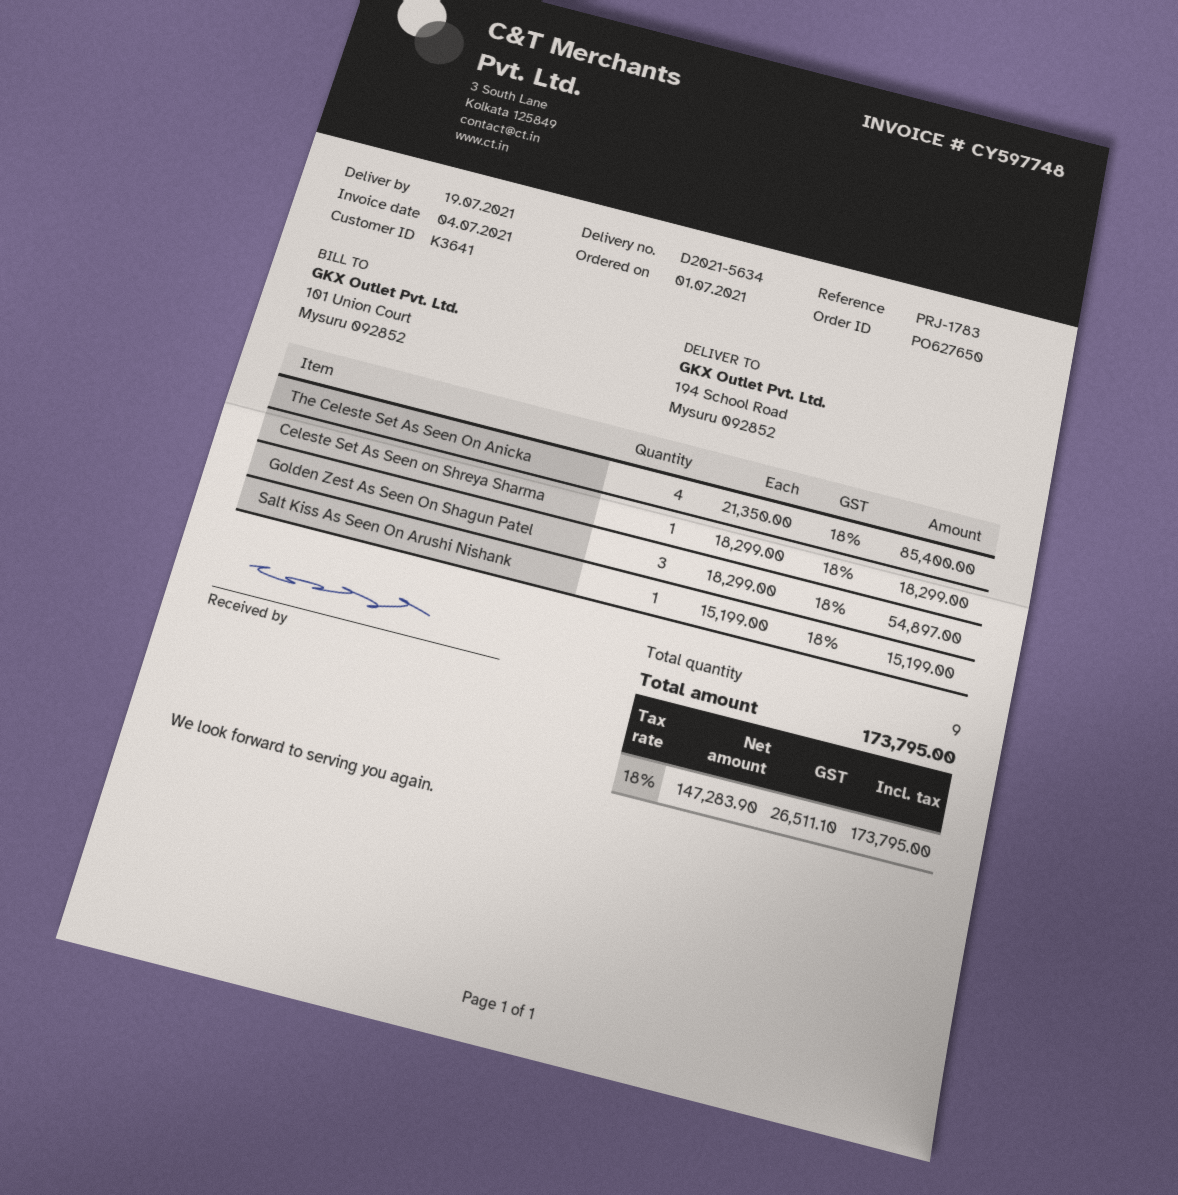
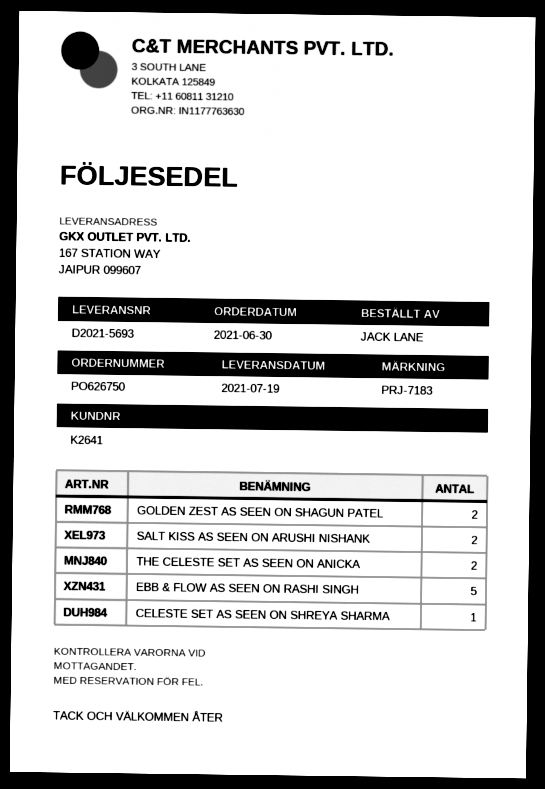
order number: PO627650 -> PO626750
order date: 2021-07-01 -> 2021-06-30
delivery note number: D2021-5634 -> D2021-5693
customer number: K3641 -> K2641
reference: PRJ-1783 -> PRJ-7183
ship to: 194 School Road, Mysuru 092852 -> 167 STATION WAY, JAIPUR 099607
The Celeste Set As Seen On Anicka: 4 -> 2
Golden Zest As Seen On Shagun Patel: 3 -> 2
Salt Kiss As Seen On Arushi Nishank: 1 -> 2
EBB & FLOW AS SEEN ON RASHI SINGH: none -> 5

